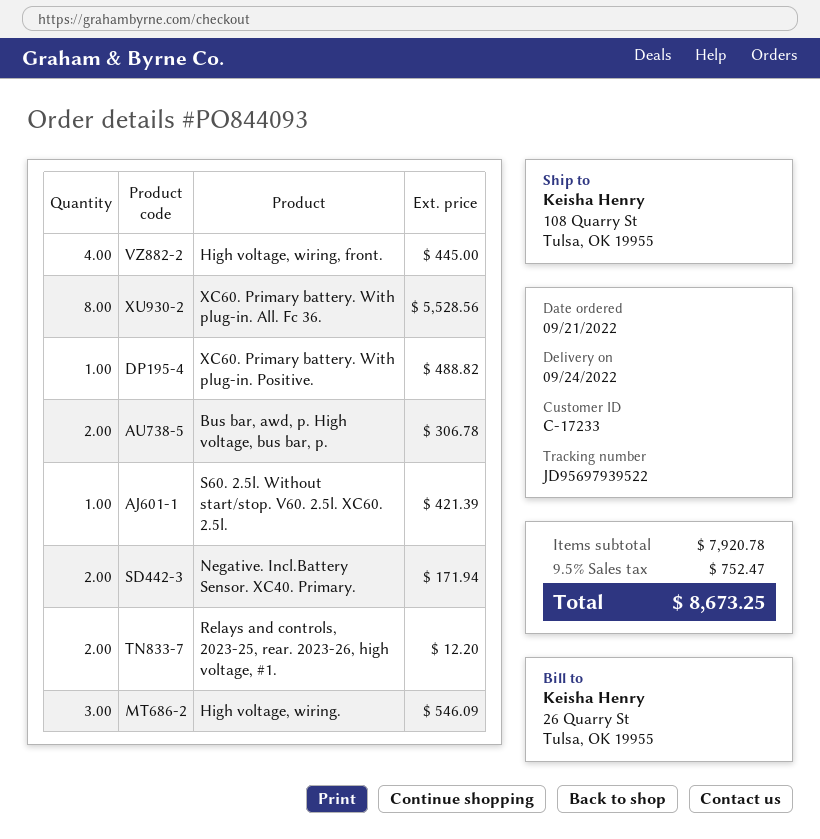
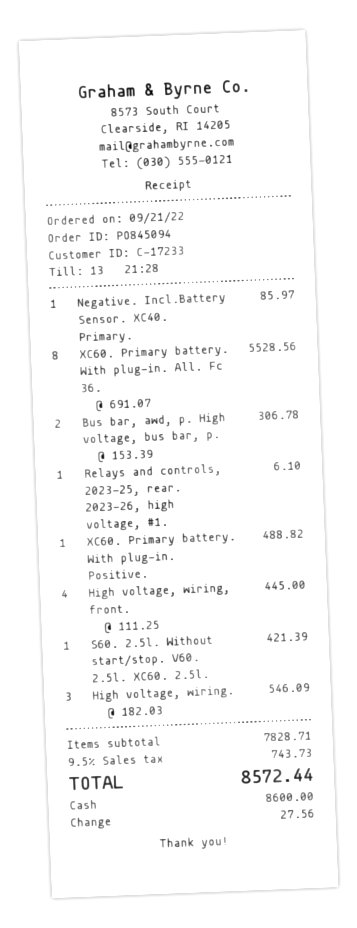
order number: PO844093 -> PO845094
Negative. Incl.Battery Sensor. XC40. Primary.: 2 for 171.94 -> 1 for 85.97
Relays and controls, 2023-25, rear. 2023-26, high voltage, #1.: 2 for 12.20 -> 1 for 6.10
subtotal: 7920.78 -> 7828.71
tax: 9.5% = 752.47 -> 9.5% = 743.73
total: 8673.25 -> 8572.44

